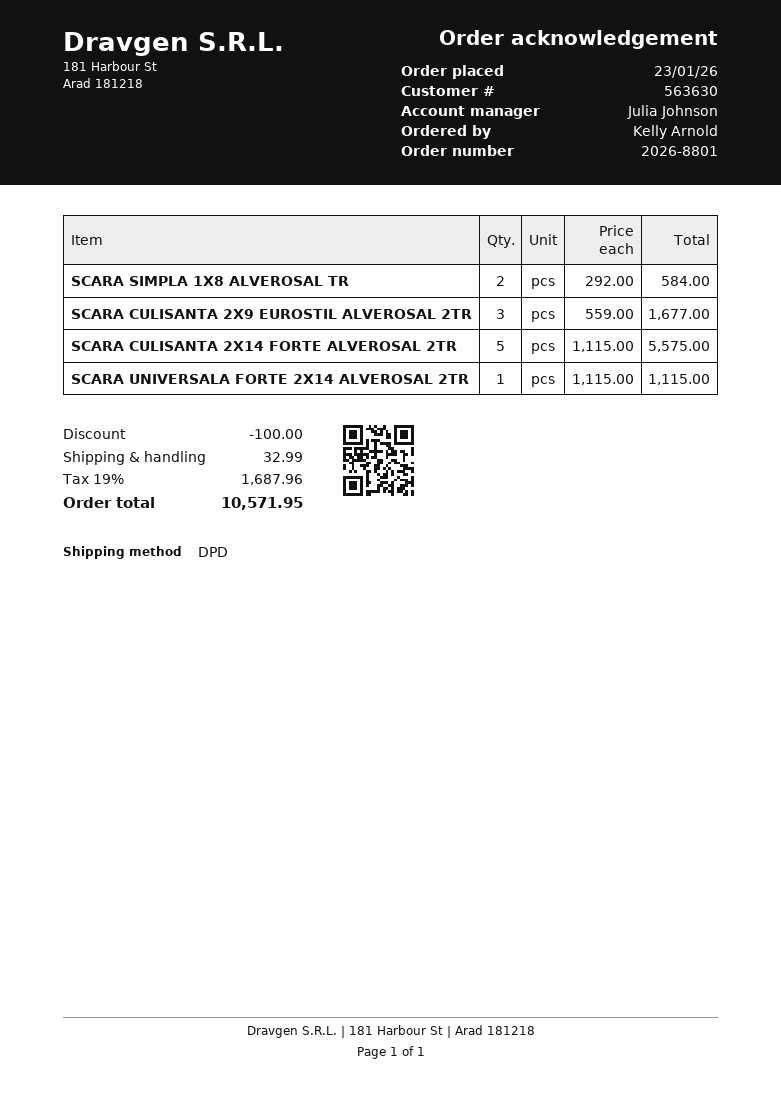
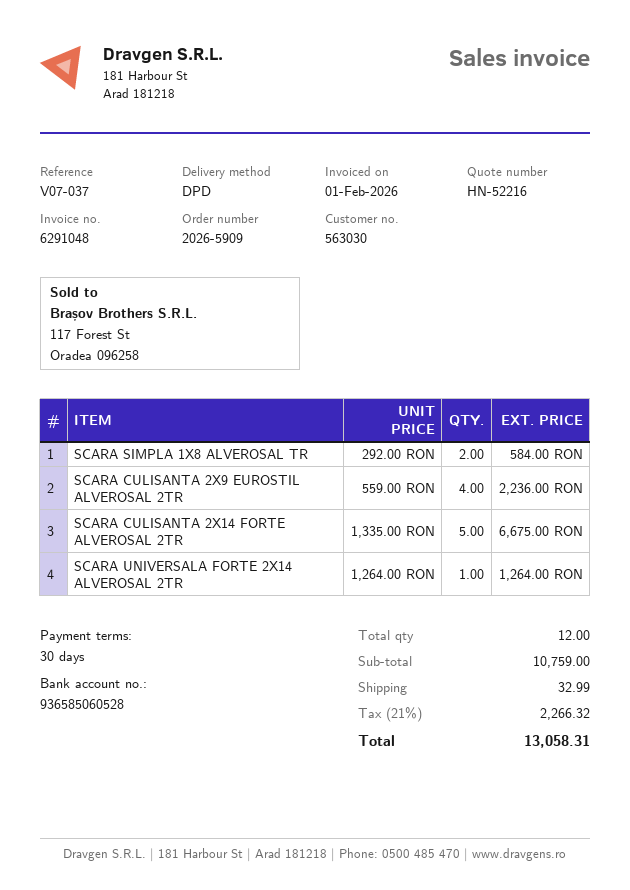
order number: 2026-8801 -> 2026-5909
customer number: 563630 -> 563030
SCARA CULISANTA 2X9 EUROSTIL ALVEROSAL 2TR: 3 x 559.00 = 1677.00 -> 4 x 559.00 = 2236.00
SCARA CULISANTA 2X14 FORTE ALVEROSAL 2TR: 5 x 1115.00 = 5575.00 -> 5 x 1335.00 = 6675.00
SCARA UNIVERSALA FORTE 2X14 ALVEROSAL 2TR: 1 x 1115.00 = 1115.00 -> 1 x 1264.00 = 1264.00
discount: 100.00 -> none
tax: 19% = 1687.96 -> 21% = 2266.32
total: 10571.95 -> 13058.31

